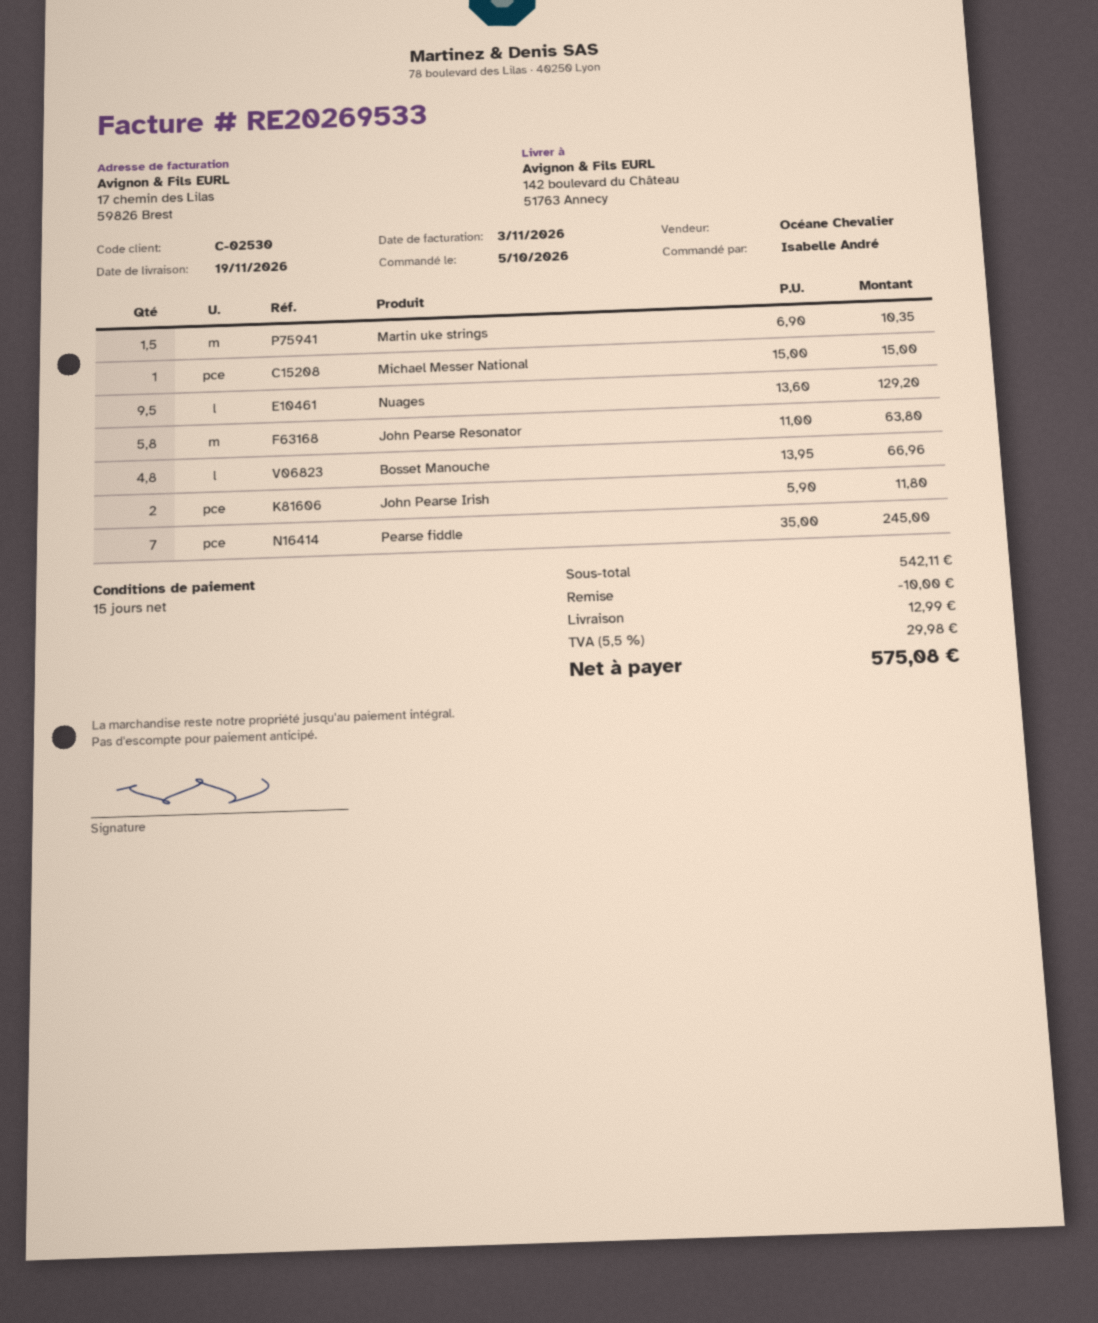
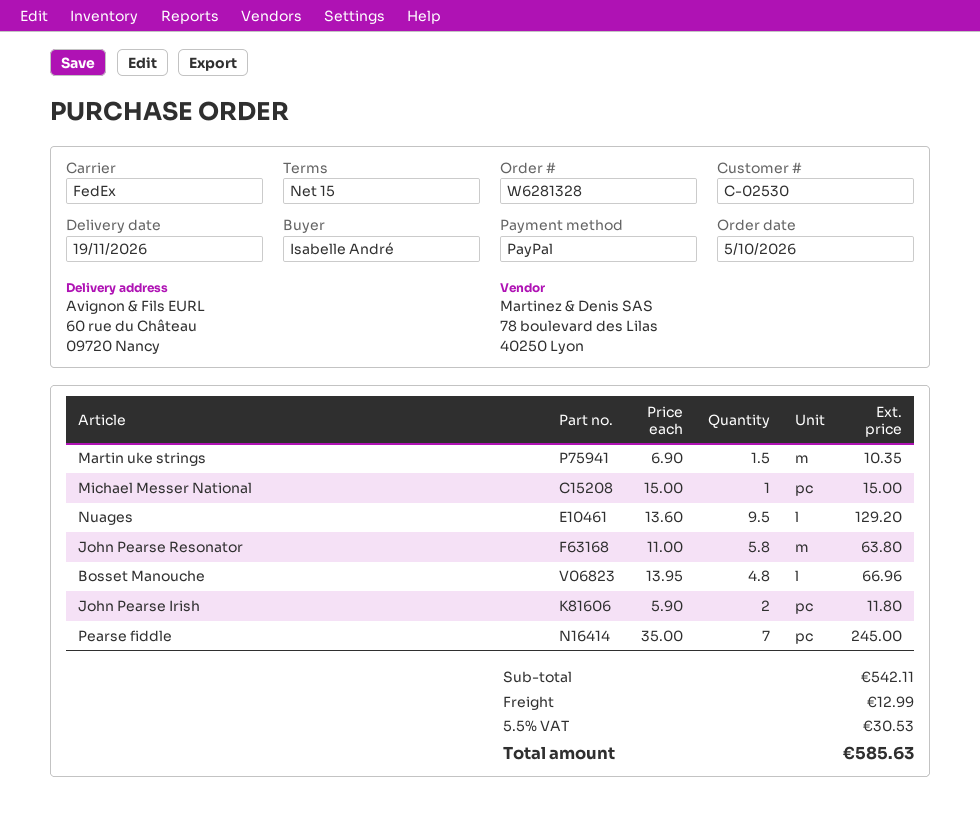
ship to: 142 boulevard du Château, 51763 Annecy -> 60 rue du Château, 09720 Nancy
discount: 10.00 -> none
tax: 5.5% = 29.98 -> 5.5% = 30.53
total: 575.08 -> 585.63

